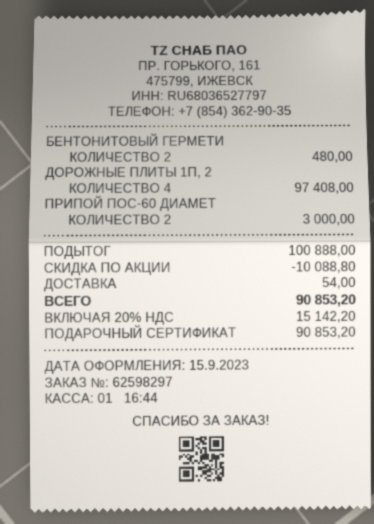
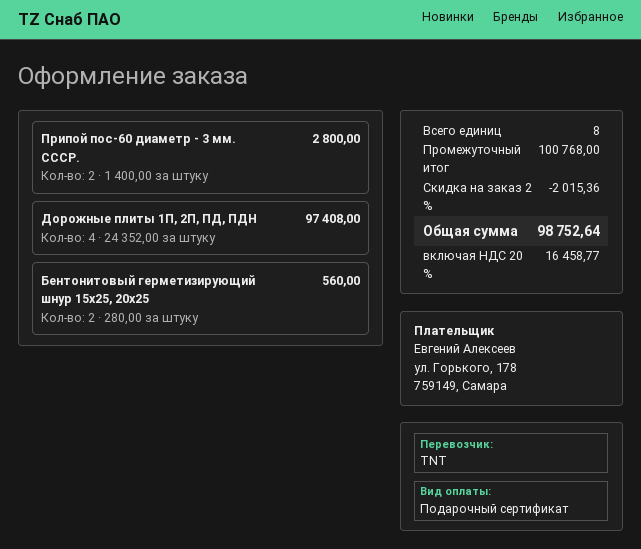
БЕНТОНИТОВЫЙ ГЕРМЕТИ: 2 for 480.00 -> 2 for 560.00
ПРИПОЙ ПОС-60 ДИАМЕТ: 2 for 3000.00 -> 2 for 2800.00
subtotal: 100888.00 -> 100768.00
discount: 10088.80 -> 2015.36
shipping: 54.00 -> none
tax: 20% = 15142.20 -> 20% = 16458.77
total: 90853.20 -> 98752.64

